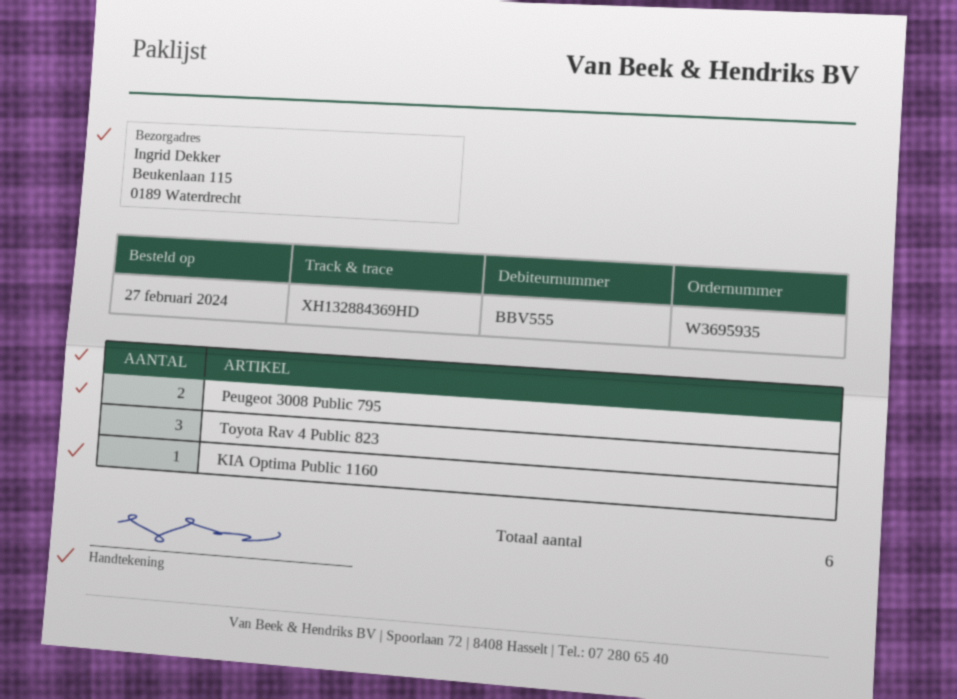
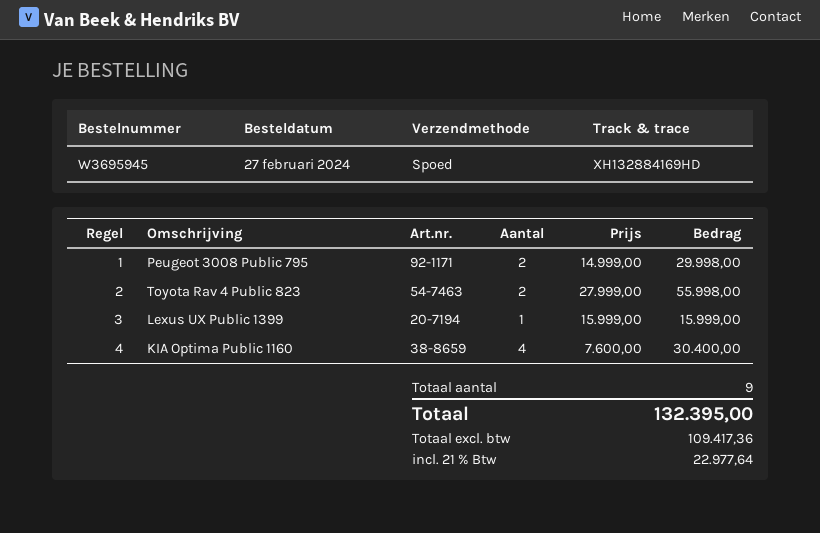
order number: W3695935 -> W3695945
tracking number: XH132884369HD -> XH132884169HD
Toyota Rav 4 Public 823: 3 -> 2
KIA Optima Public 1160: 1 -> 4
Lexus UX Public 1399: none -> 1
total quantity: 6 -> 9

